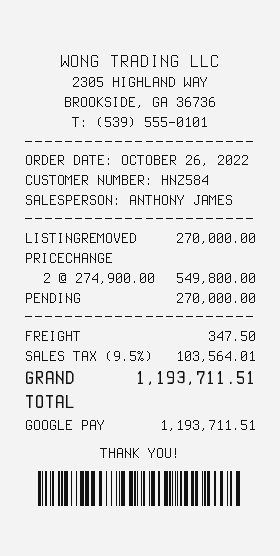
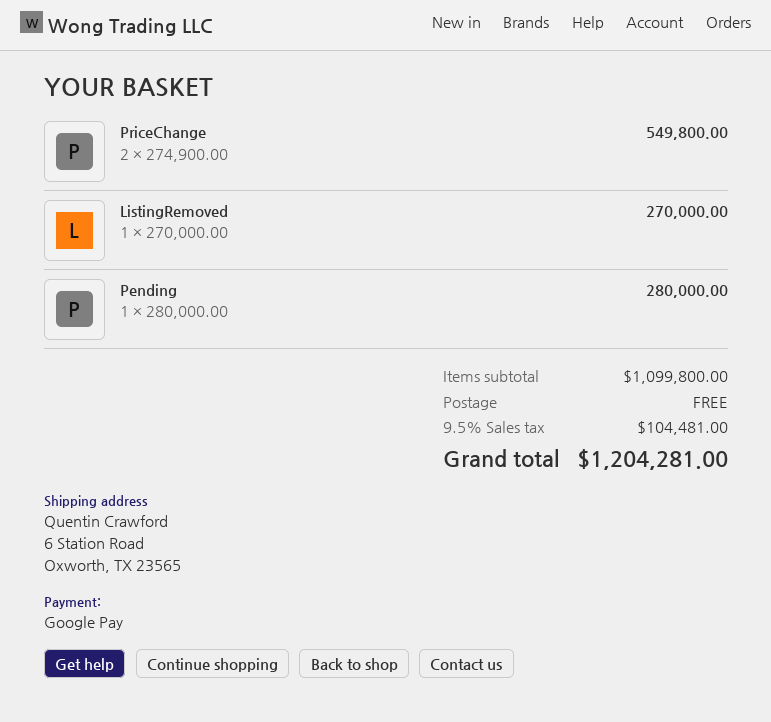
PENDING: 1 x 270000.00 = 270000.00 -> 1 x 280000.00 = 280000.00
shipping: 347.50 -> 0.00
tax: 9.5% = 103564.01 -> 9.5% = 104481.00
total: 1193711.51 -> 1204281.00

